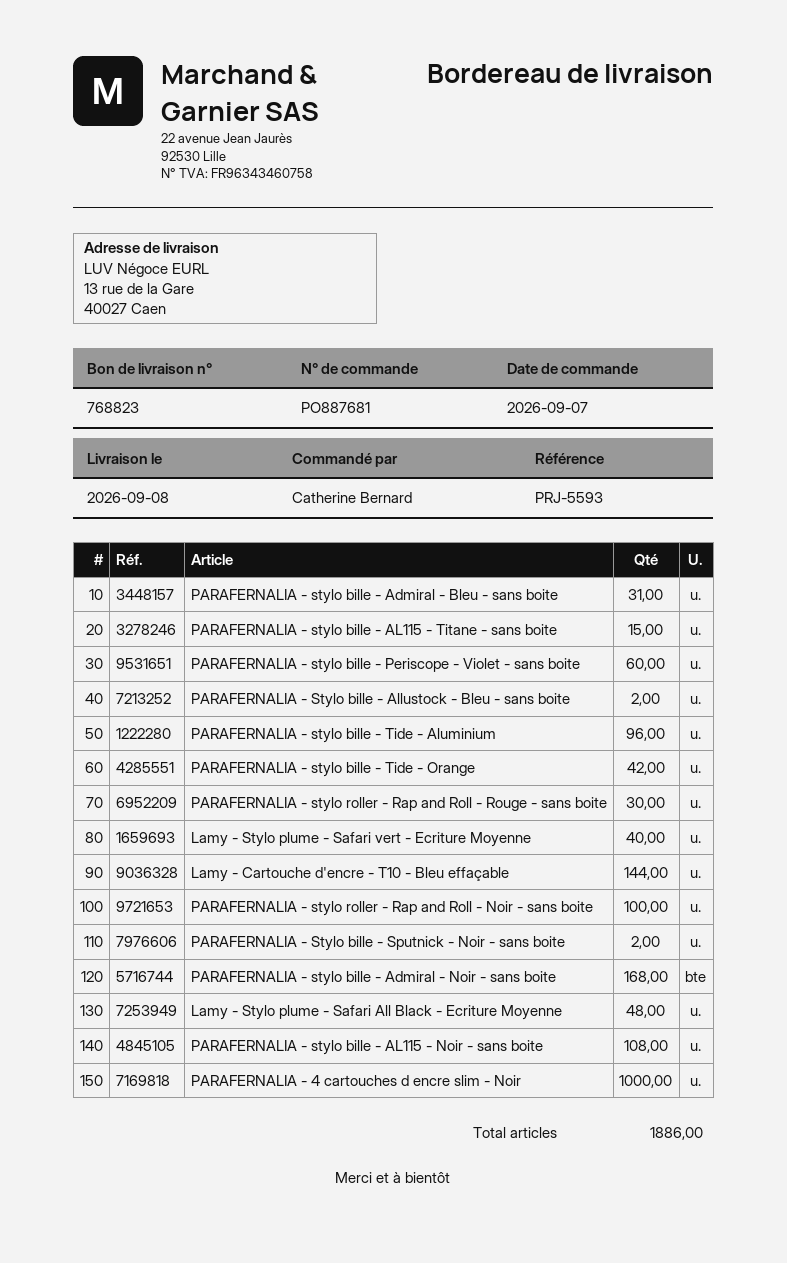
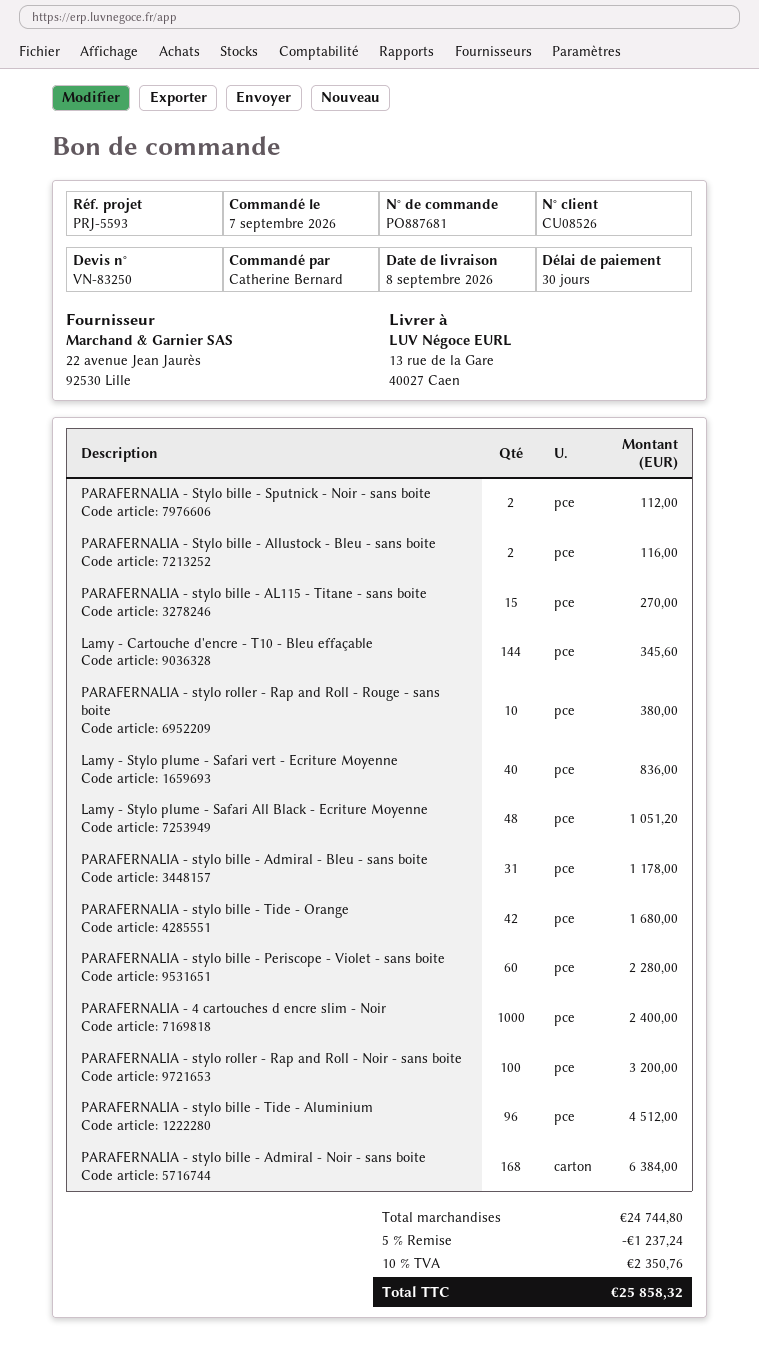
PARAFERNALIA - stylo roller - Rap and Roll - Rouge - sans boite: 30 -> 10
PARAFERNALIA - stylo bille - AL115 - Noir - sans boite: 108 -> none

